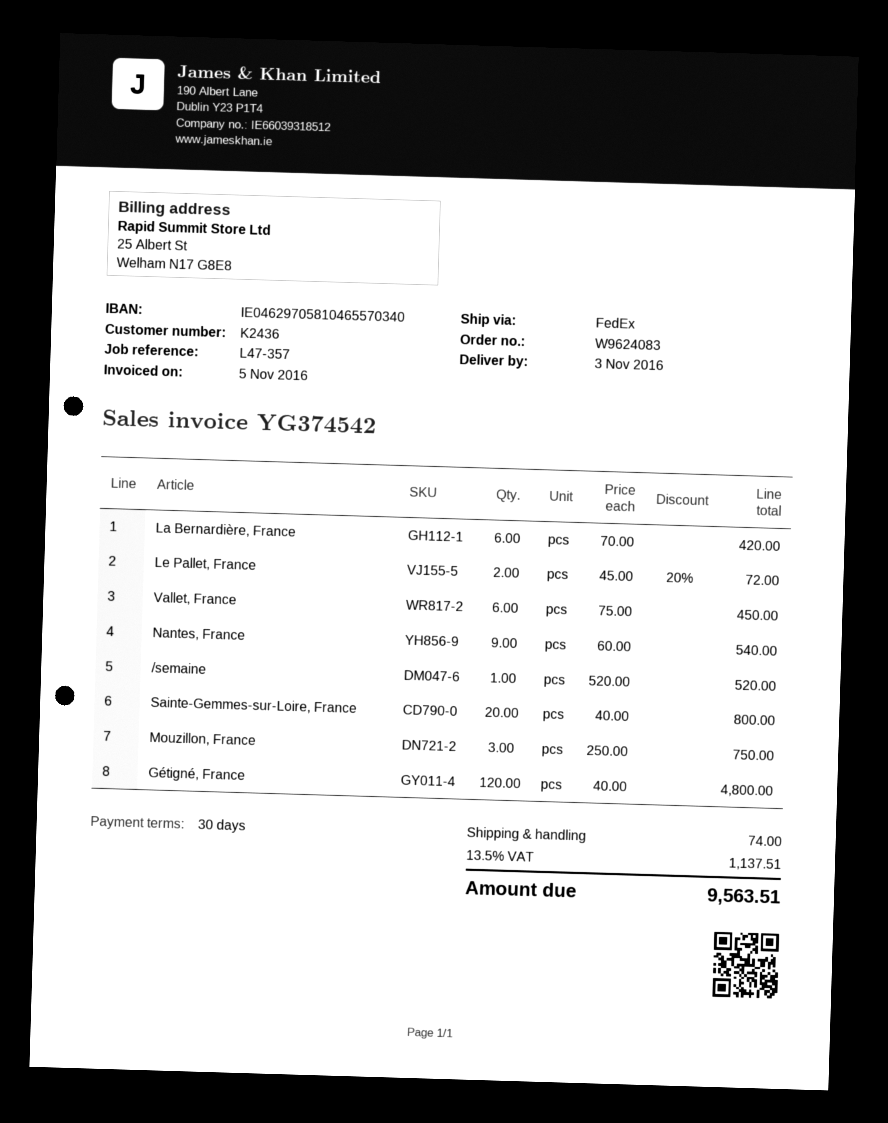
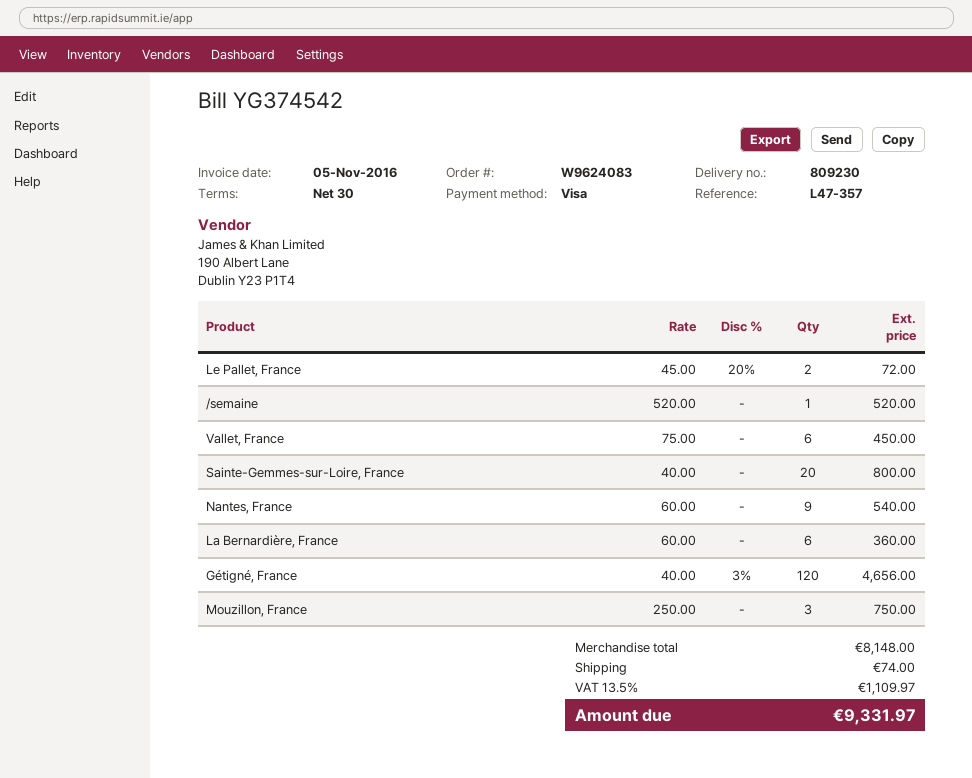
La Bernardière, France: 6 x 70.00 = 420.00 -> 6 x 60.00 = 360.00
Gétigné, France: 120 x 40.00 = 4800.00 -> 120 x 40.00 - 3% = 4656.00
tax: 13.5% = 1137.51 -> 13.5% = 1109.97
total: 9563.51 -> 9331.97

